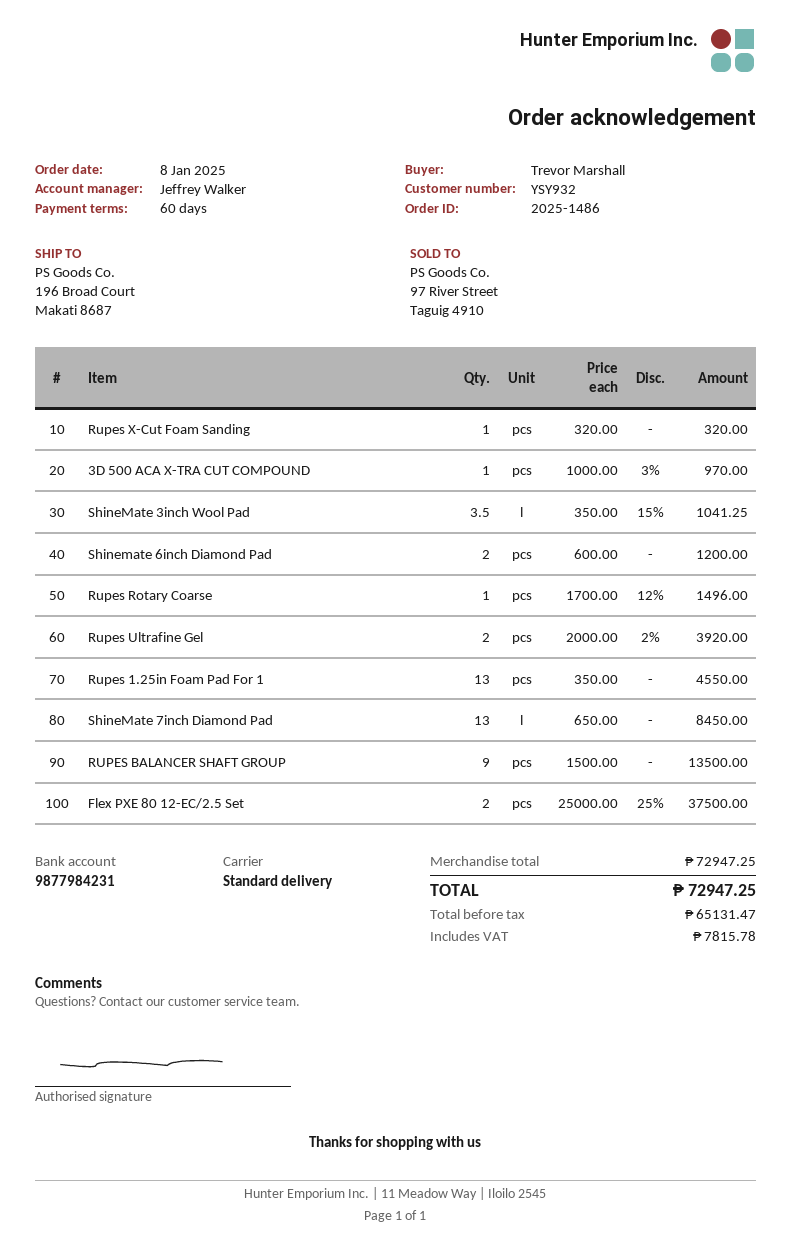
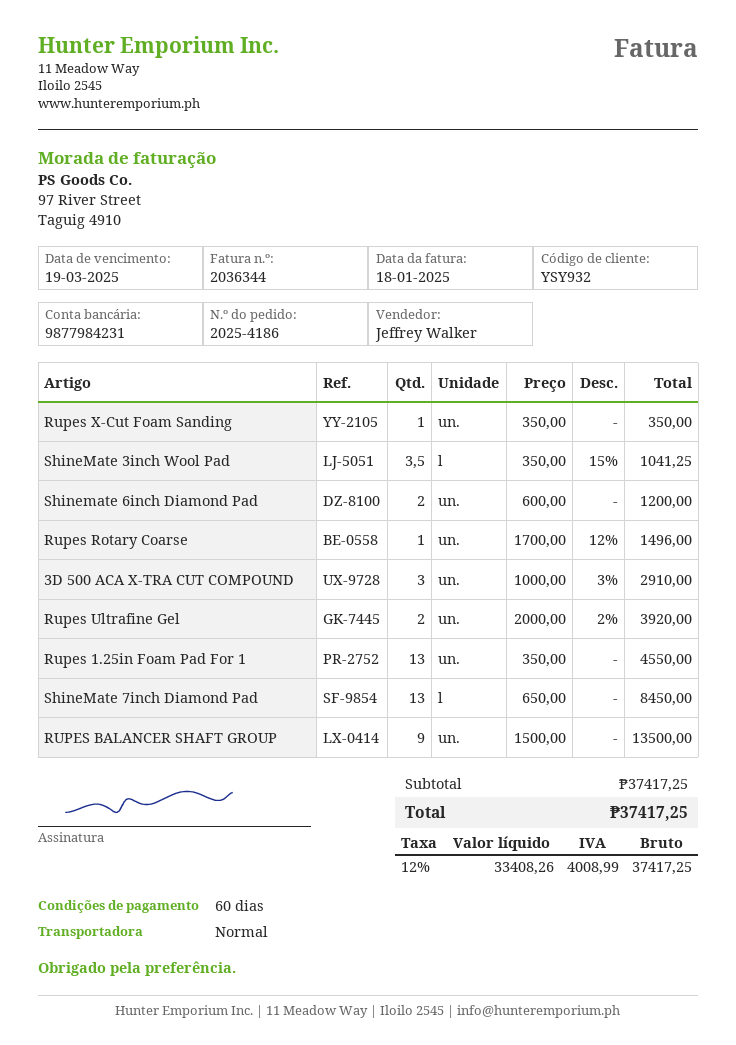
order number: 2025-1486 -> 2025-4186
Rupes X-Cut Foam Sanding: 1 x 320.00 = 320.00 -> 1 x 350.00 = 350.00
3D 500 ACA X-TRA CUT COMPOUND: 1 x 1000.00 - 3% = 970.00 -> 3 x 1000.00 - 3% = 2910.00
Flex PXE 80 12-EC/2.5 Set: 2 x 25000.00 - 25% = 37500.00 -> none
subtotal: 72947.25 -> 37417.25
net: 65131.47 -> 33408.26
tax: 7815.78 -> 4008.99
total: 72947.25 -> 37417.25

